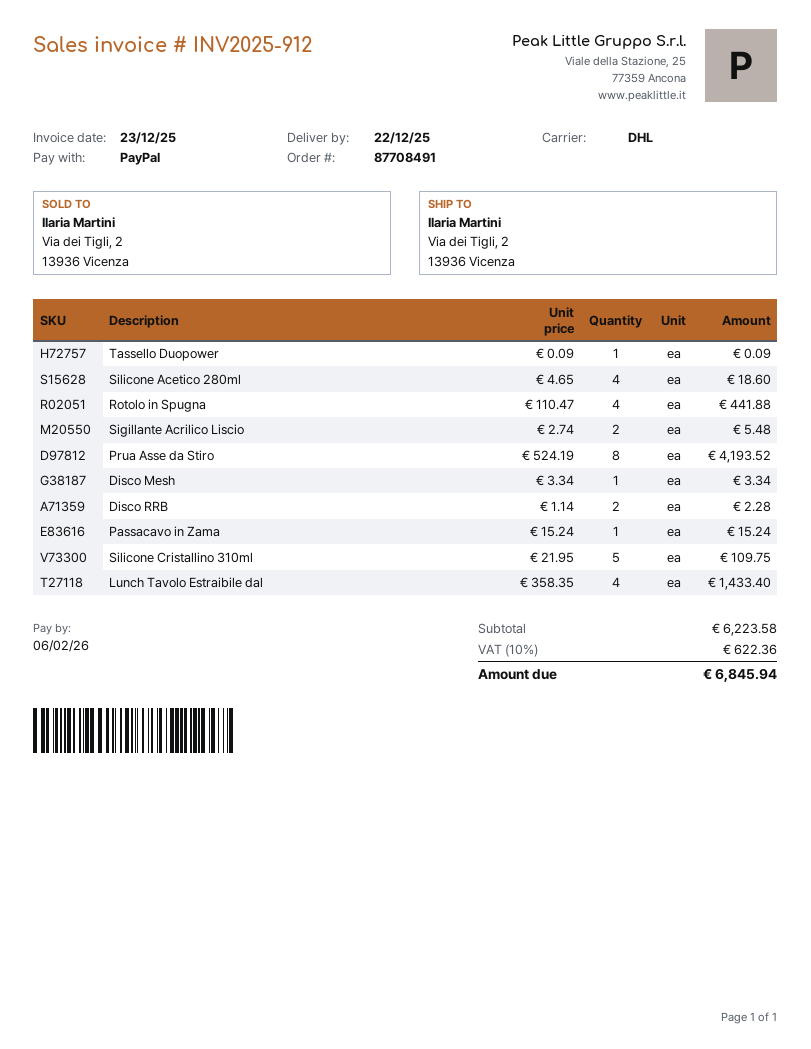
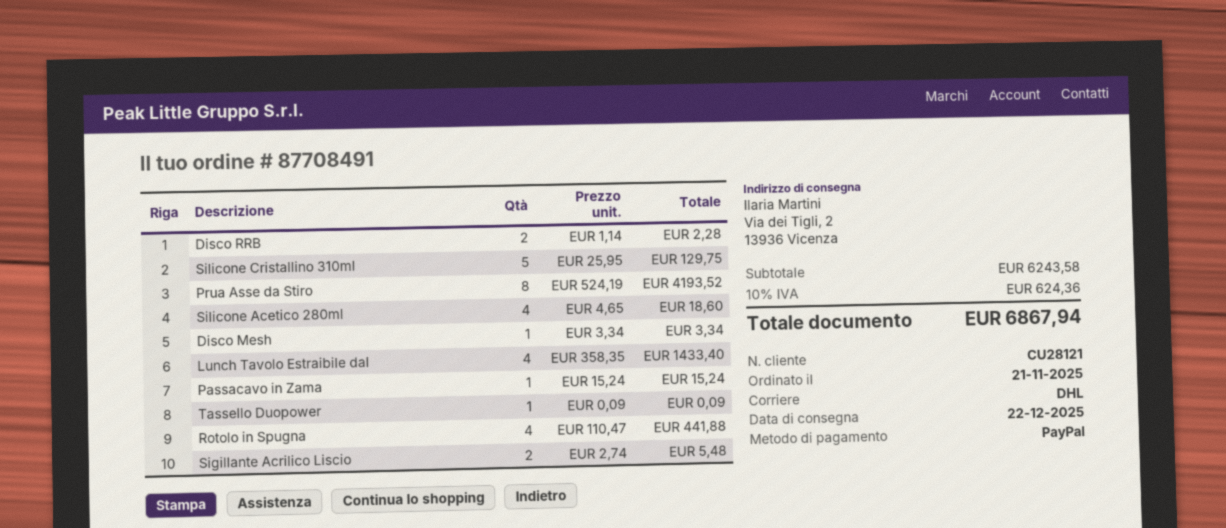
Silicone Cristallino 310ml: 5 x 21.95 = 109.75 -> 5 x 25.95 = 129.75
subtotal: 6223.58 -> 6243.58
tax: 10% = 622.36 -> 10% = 624.36
total: 6845.94 -> 6867.94

